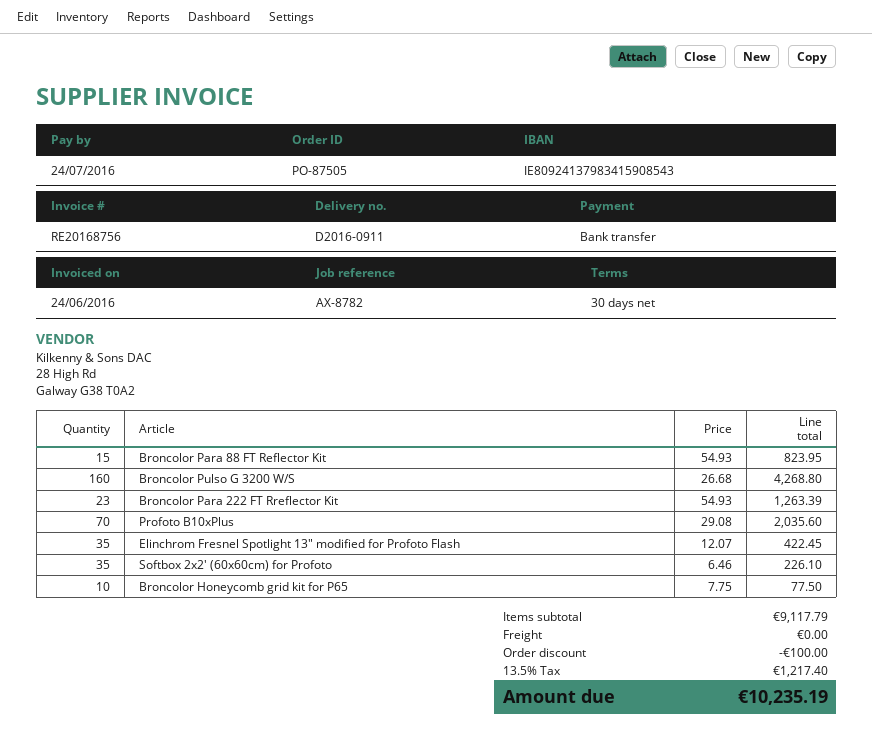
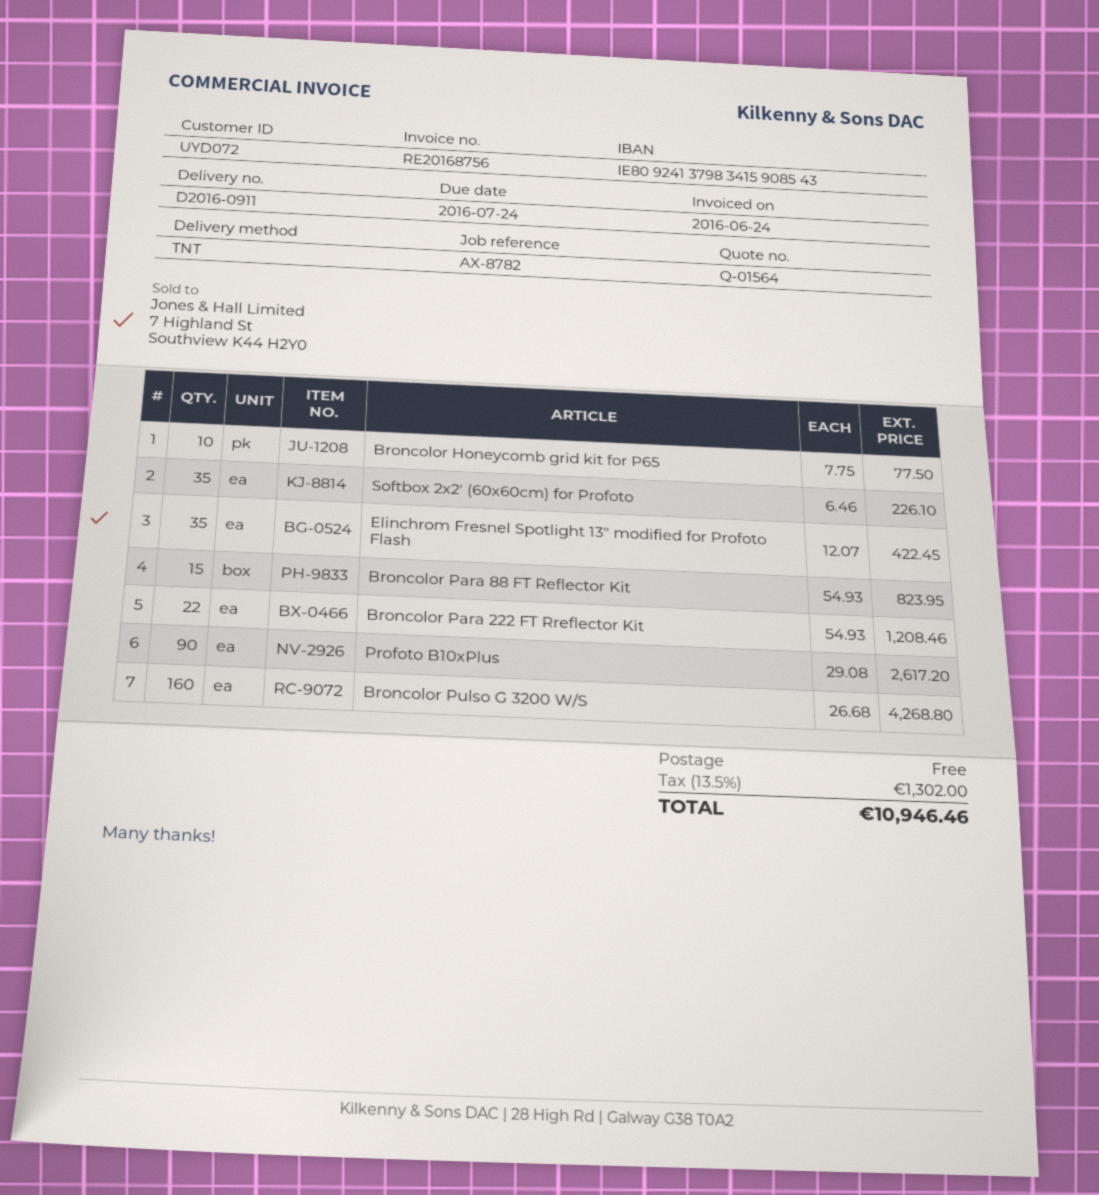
Broncolor Para 222 FT Rreflector Kit: 23 x 54.93 = 1263.39 -> 22 x 54.93 = 1208.46
Profoto B10xPlus: 70 x 29.08 = 2035.60 -> 90 x 29.08 = 2617.20
discount: 100.00 -> none
tax: 13.5% = 1217.40 -> 13.5% = 1302.00
total: 10235.19 -> 10946.46

